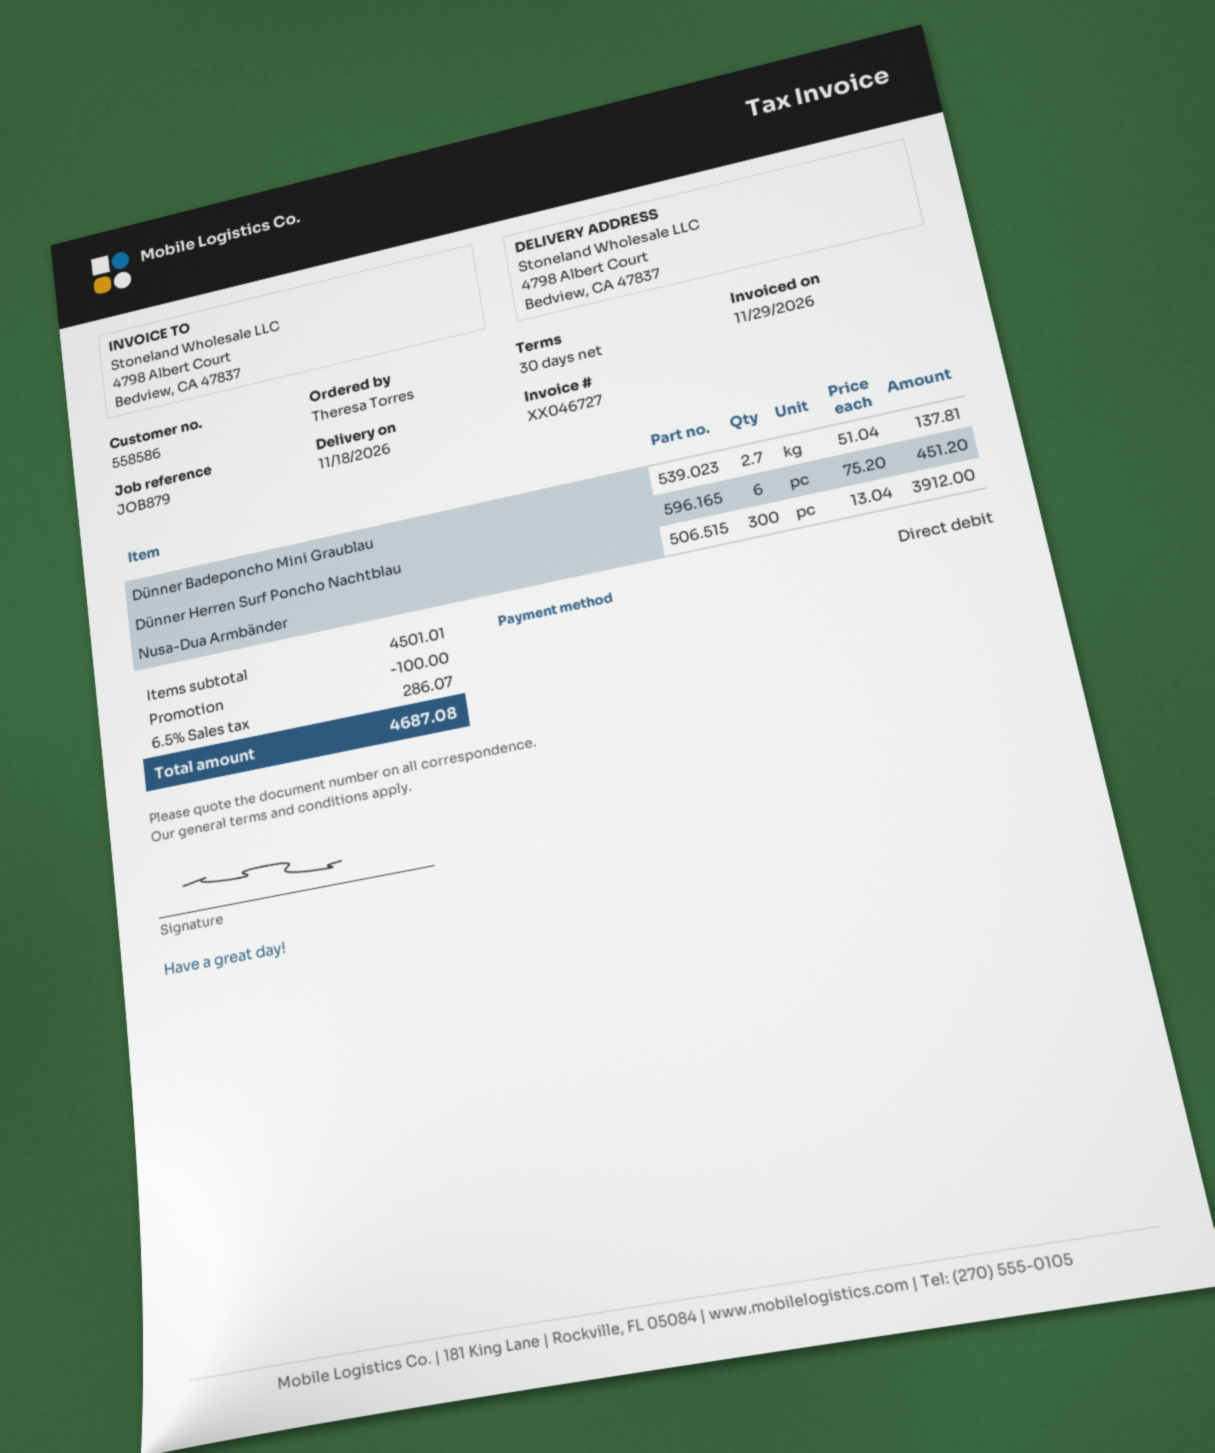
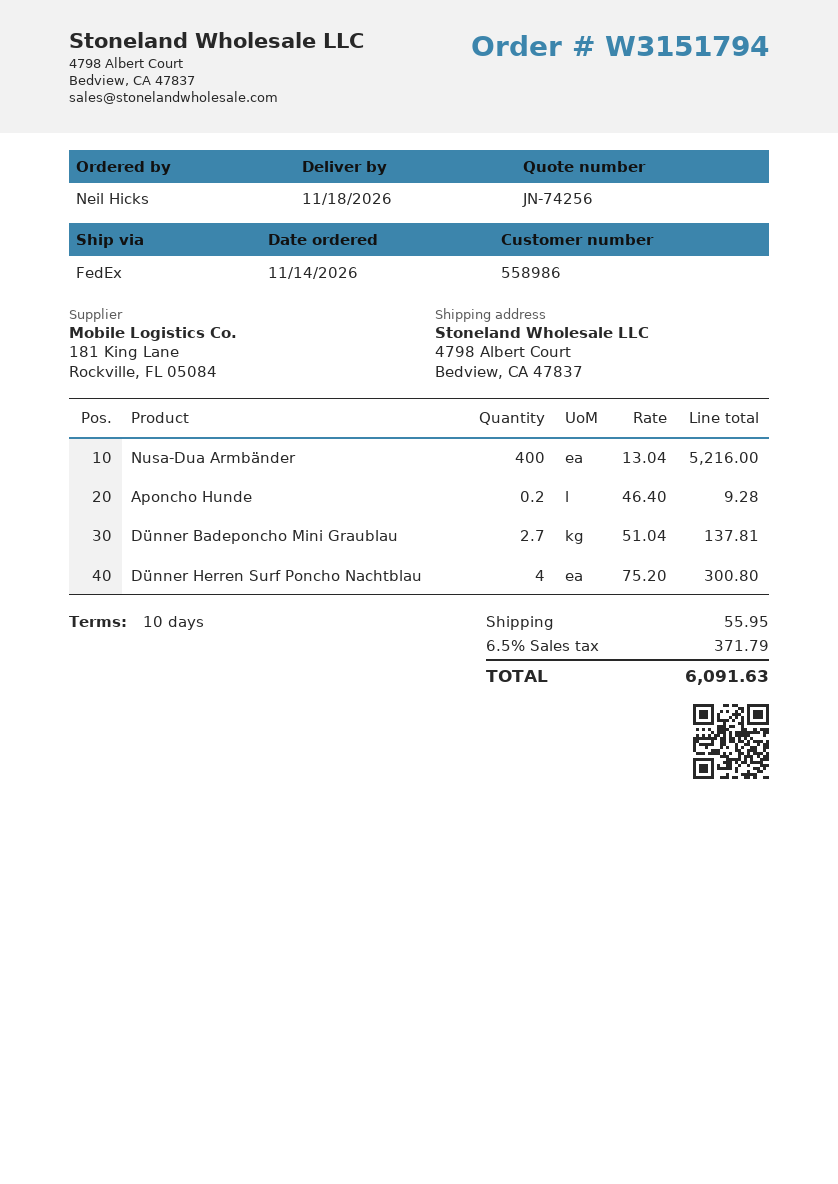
payment terms: 30 days -> 10 days
customer number: 558586 -> 558986
ordered by: Theresa Torres -> Neil Hicks
Dünner Herren Surf Poncho Nachtblau: 6 x 75.20 = 451.20 -> 4 x 75.20 = 300.80
Nusa-Dua Armbänder: 300 x 13.04 = 3912.00 -> 400 x 13.04 = 5216.00
Aponcho Hunde: none -> 0.2 x 46.40 = 9.28
discount: 100.00 -> none
shipping: none -> 55.95
tax: 6.5% = 286.07 -> 6.5% = 371.79
total: 4687.08 -> 6091.63

